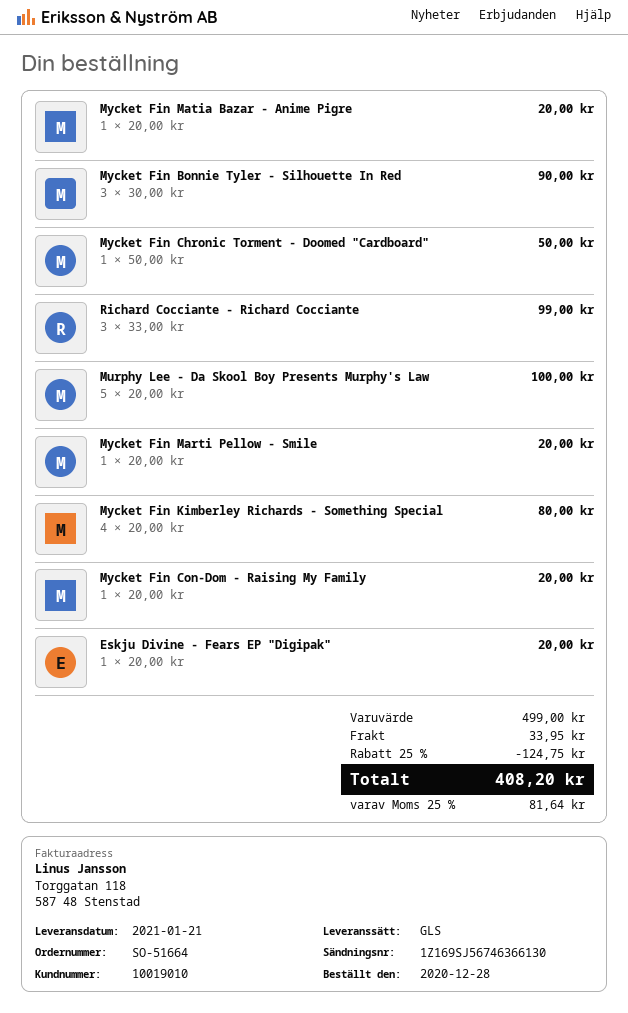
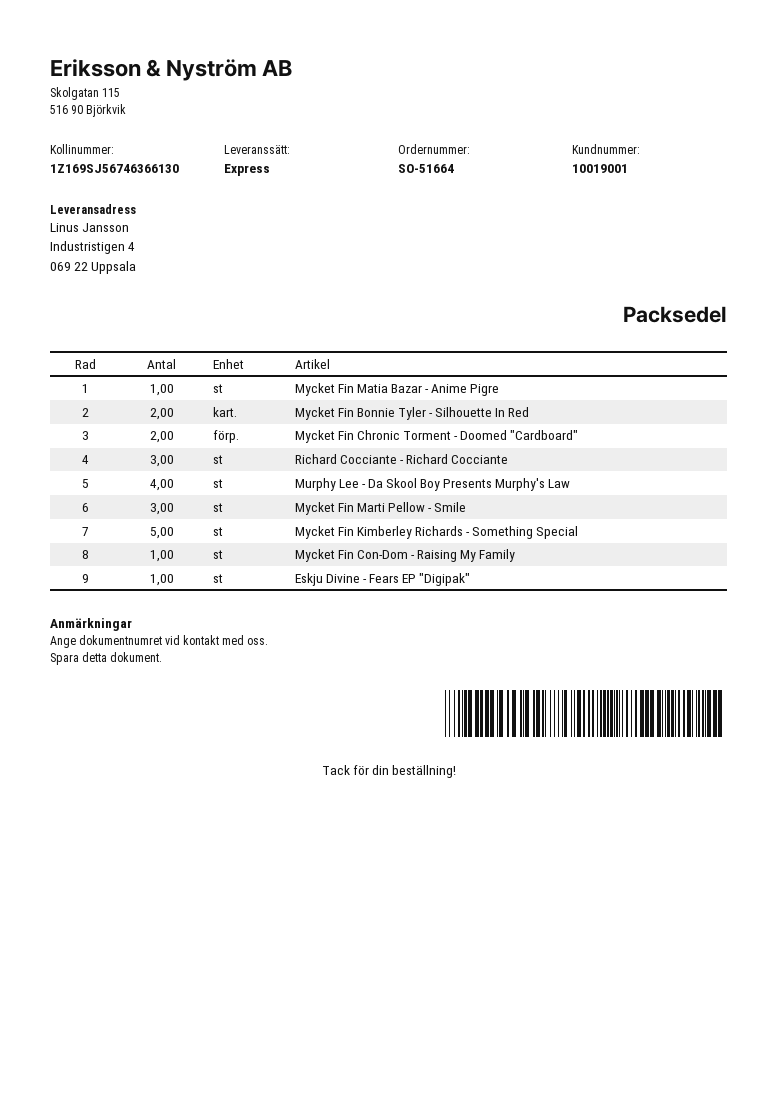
customer number: 10019010 -> 10019001
shipping method: GLS -> express
Mycket Fin Bonnie Tyler - Silhouette In Red: 3 -> 2
Mycket Fin Chronic Torment - Doomed "Cardboard": 1 -> 2
Murphy Lee - Da Skool Boy Presents Murphy's Law: 5 -> 4
Mycket Fin Marti Pellow - Smile: 1 -> 3
Mycket Fin Kimberley Richards - Something Special: 4 -> 5

